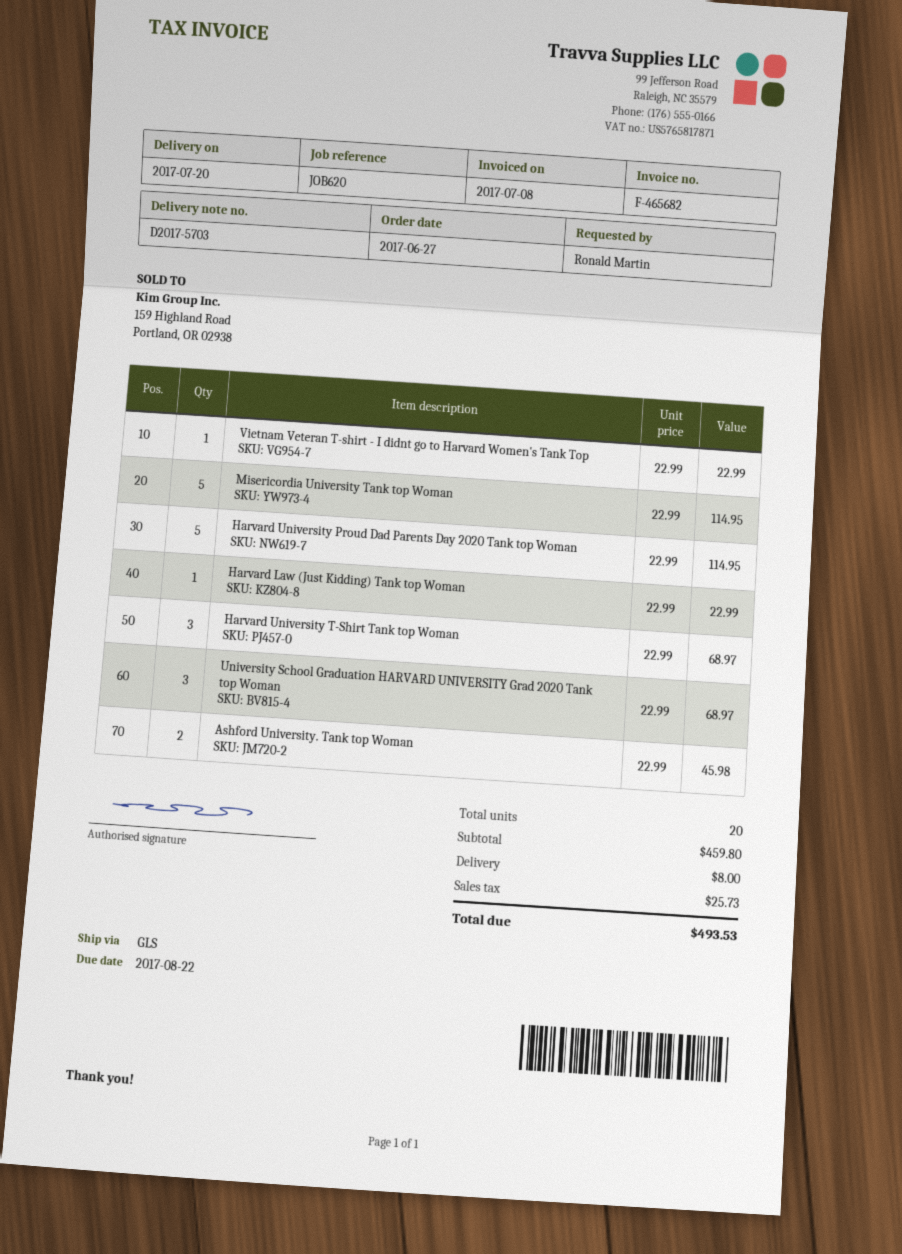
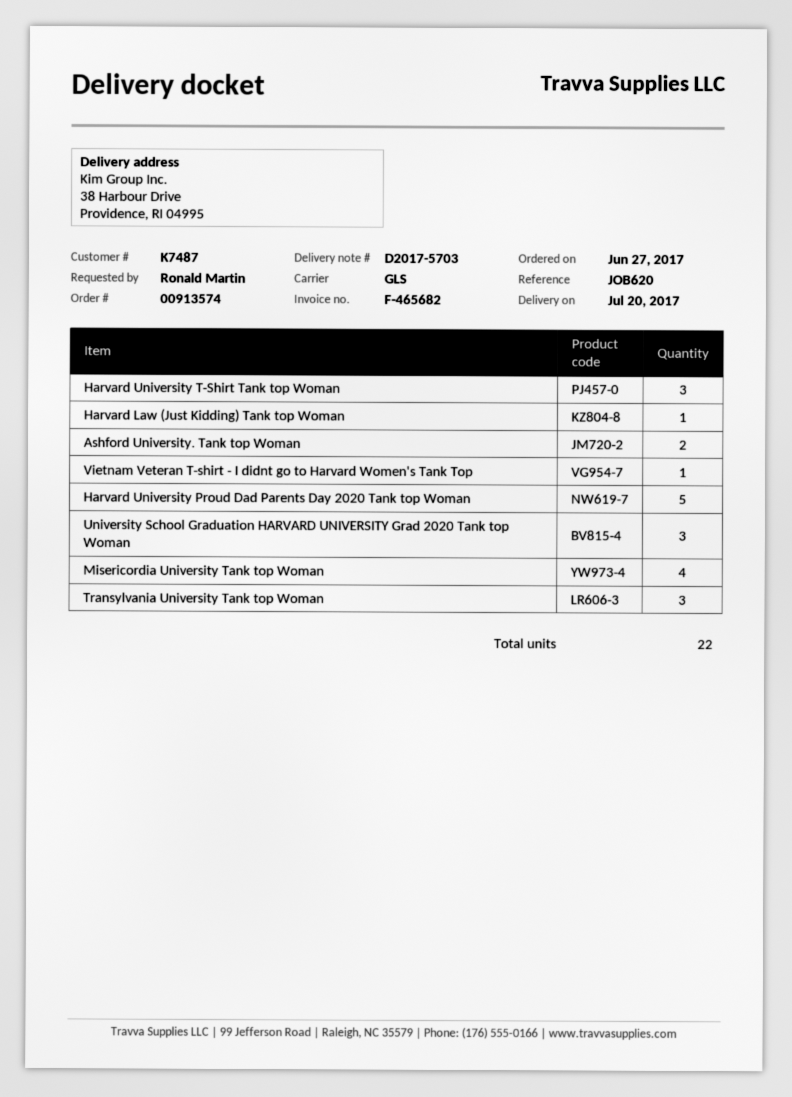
Misericordia University Tank top Woman: 5 -> 4
Transylvania University Tank top Woman: none -> 3
total quantity: 20 -> 22

